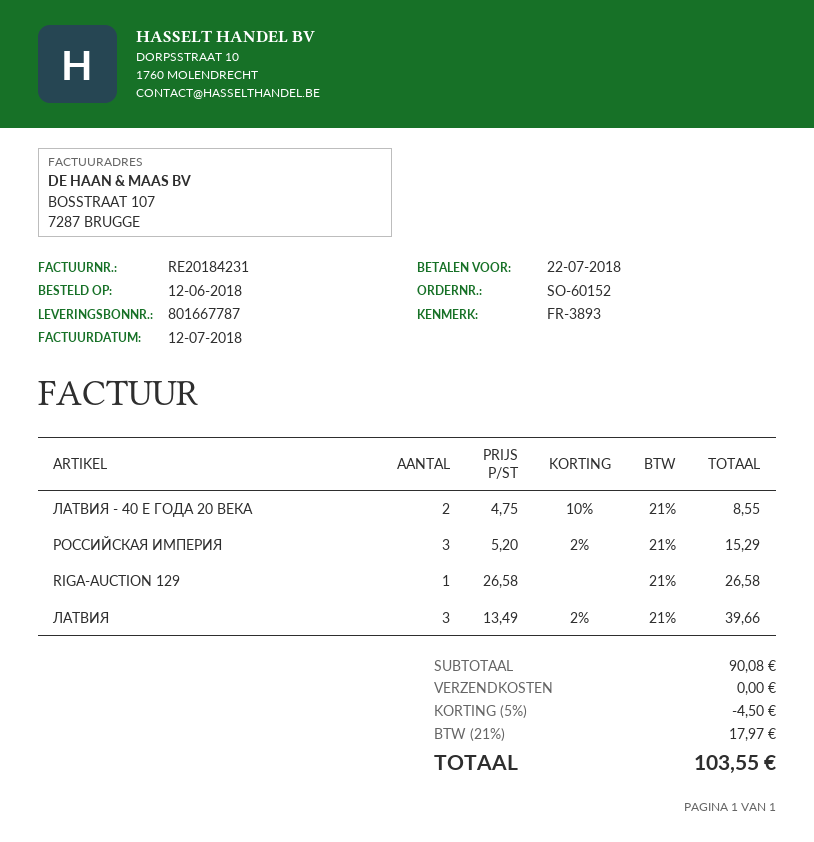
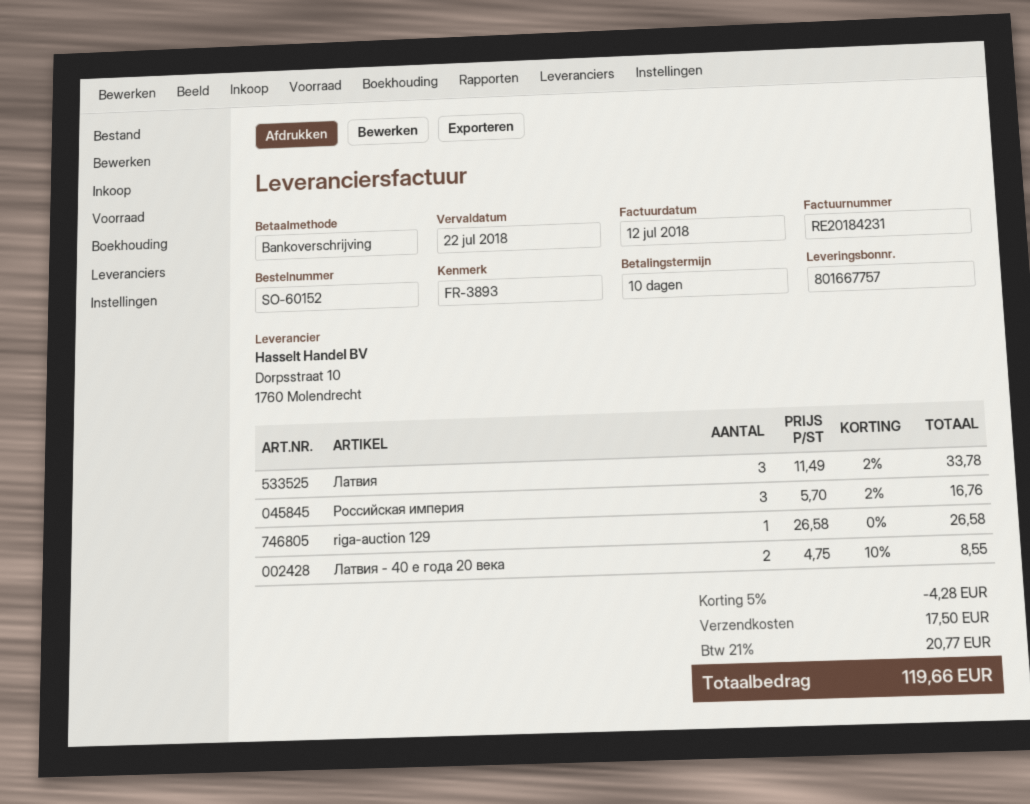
delivery note number: 801667787 -> 801667757
РОССИЙСКАЯ ИМПЕРИЯ: 3 x 5.20 - 2% = 15.29 -> 3 x 5.70 - 2% = 16.76
ЛАТВИЯ: 3 x 13.49 - 2% = 39.66 -> 3 x 11.49 - 2% = 33.78
discount: 5% = 4.50 -> 5% = 4.28
shipping: 0.00 -> 17.50
tax: 21% = 17.97 -> 21% = 20.77
total: 103.55 -> 119.66

